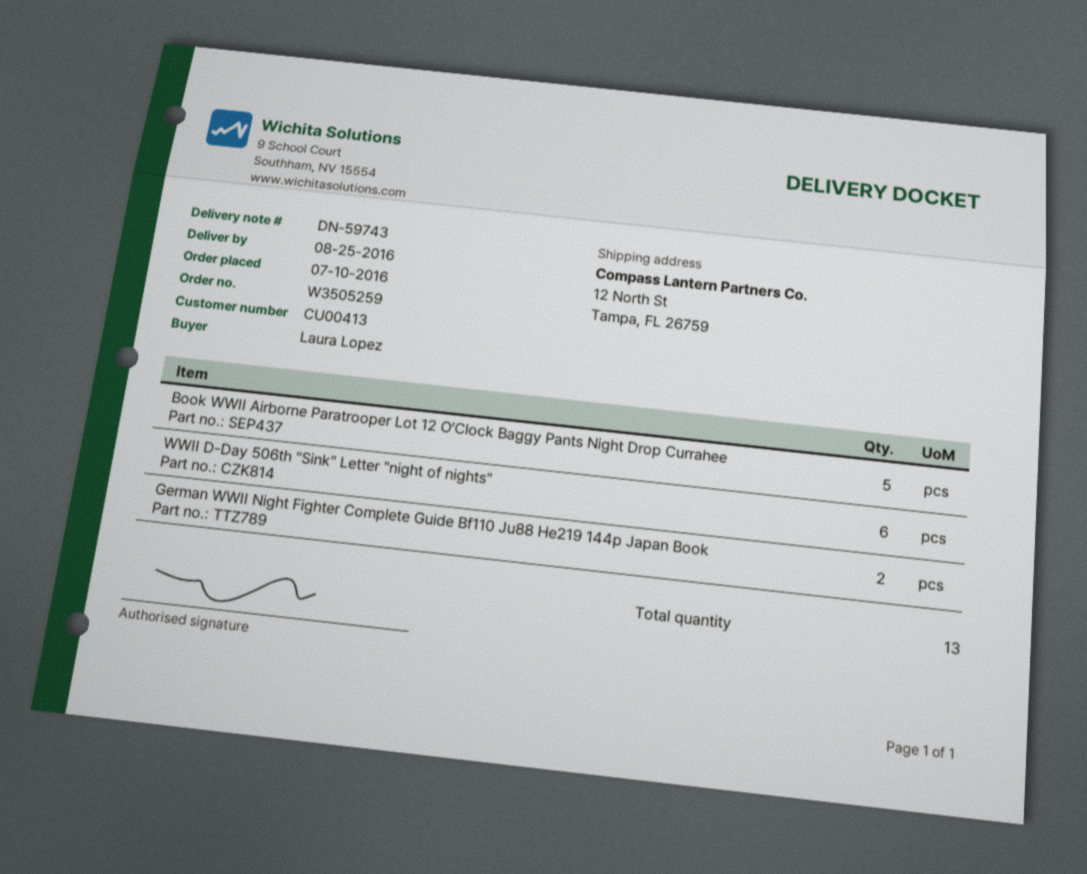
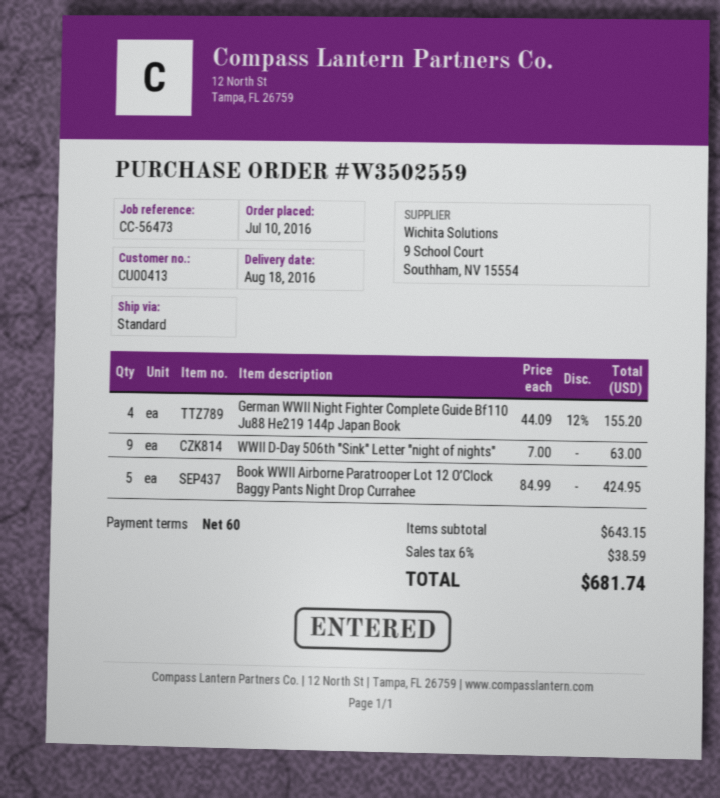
order number: W3505259 -> W3502559
delivery date: 2016-08-25 -> 2016-08-18
WWII D-Day 506th "Sink" Letter "night of nights": 6 -> 9
German WWII Night Fighter Complete Guide Bf110 Ju88 He219 144p Japan Book: 2 -> 4

